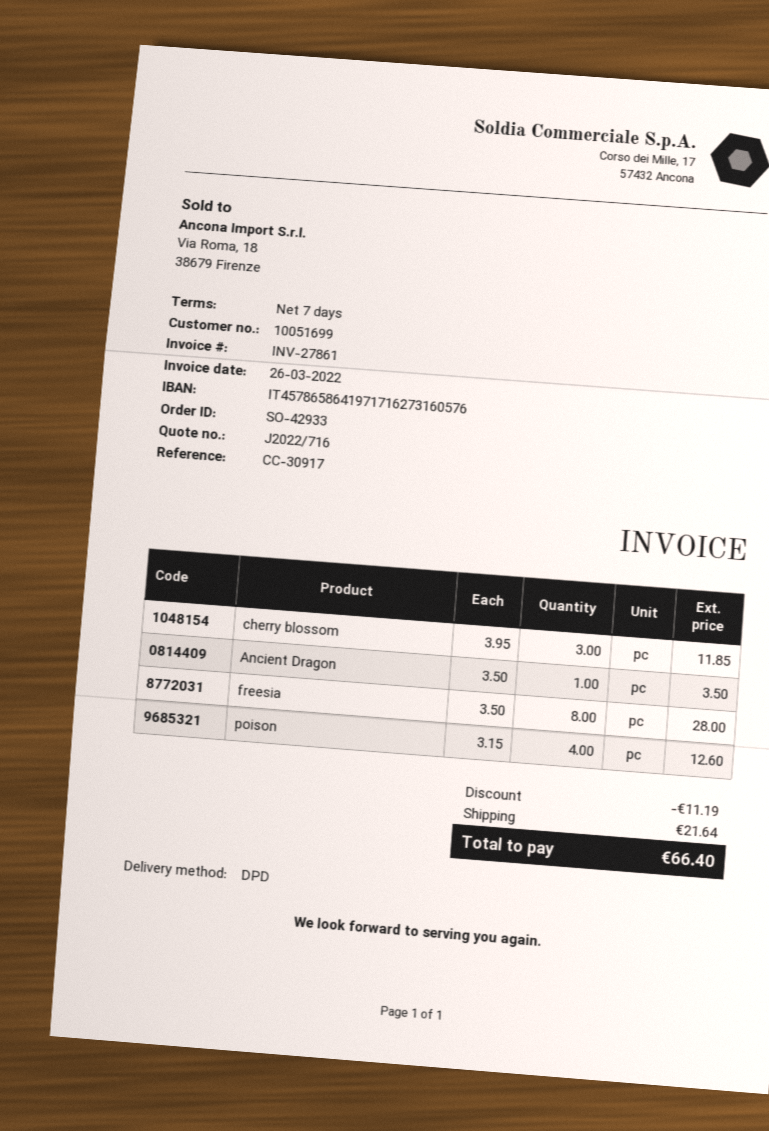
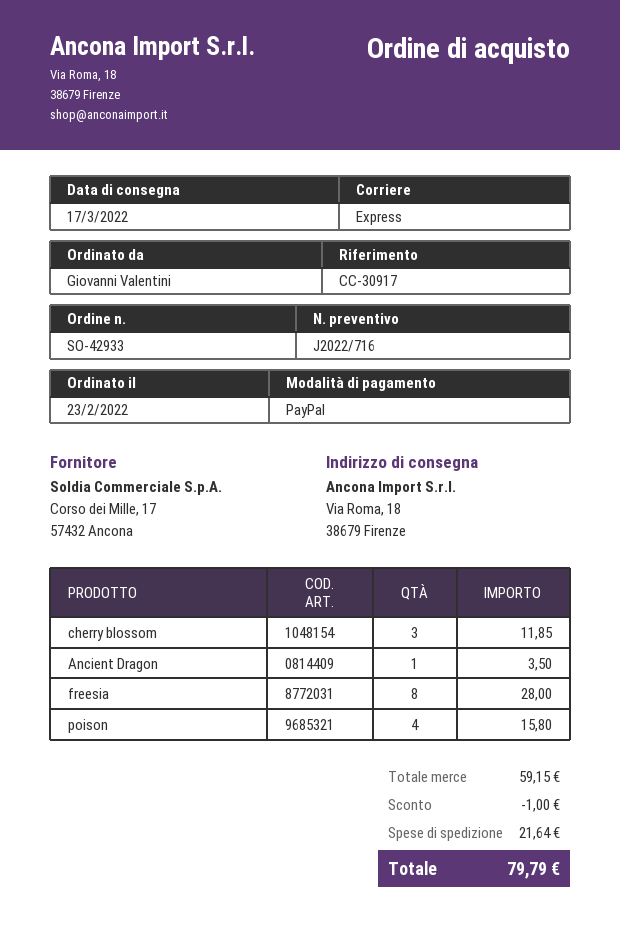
shipping method: DPD -> express
poison: 4 for 12.60 -> 4 for 15.80
discount: 11.19 -> 1.00
total: 66.40 -> 79.79

